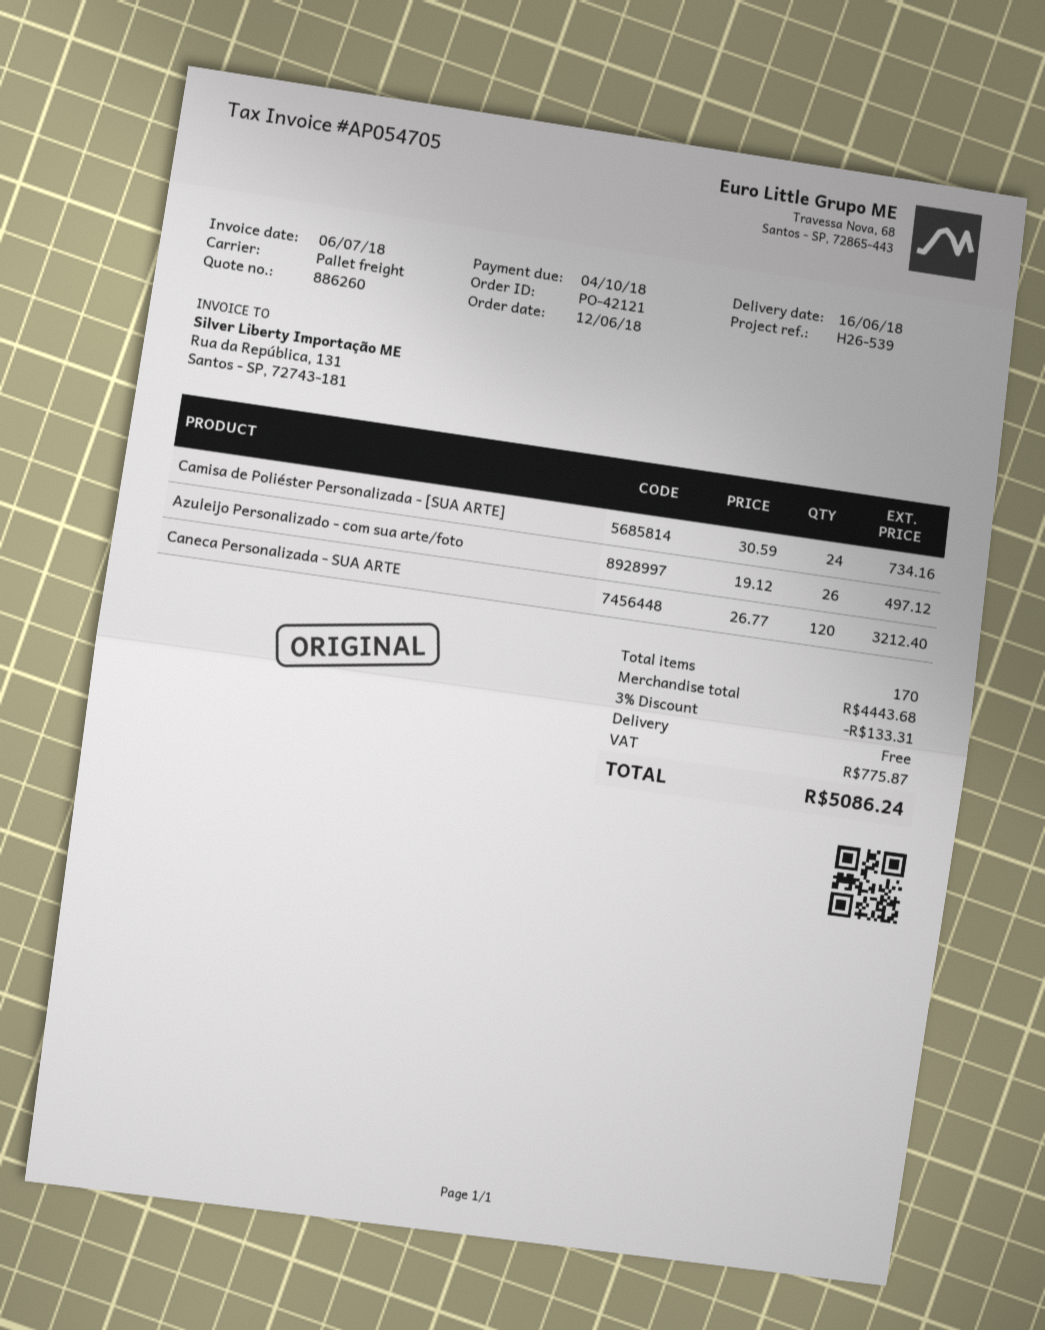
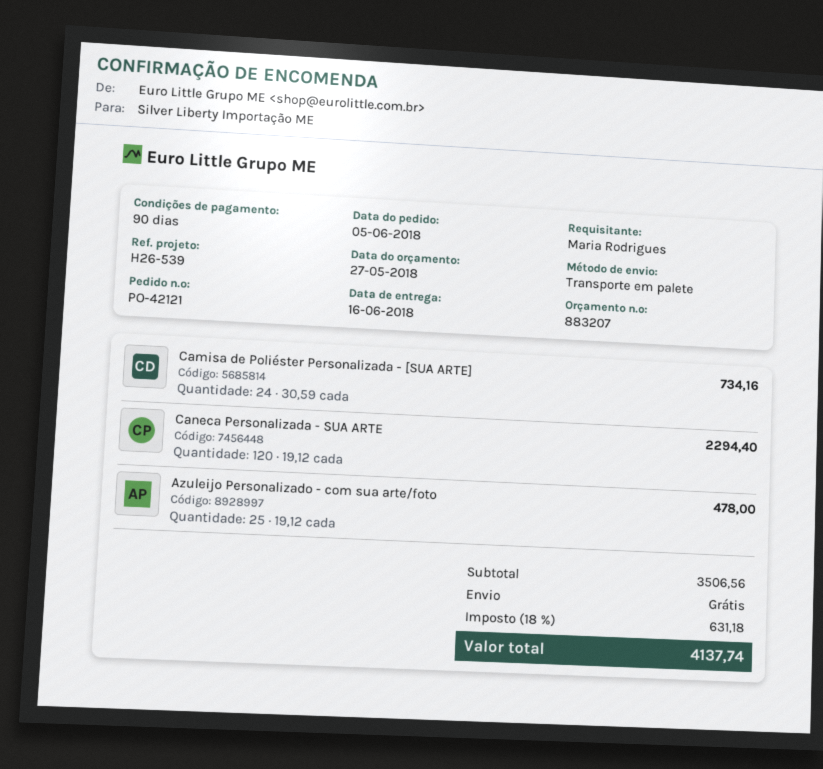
quote number: 886260 -> 883207
order date: 2018-06-12 -> 2018-06-05
Azuleijo Personalizado - com sua arte/foto: 26 x 19.12 = 497.12 -> 25 x 19.12 = 478.00
Caneca Personalizada - SUA ARTE: 120 x 26.77 = 3212.40 -> 120 x 19.12 = 2294.40
subtotal: 4443.68 -> 3506.56
discount: 3% = 133.31 -> none
tax: 775.87 -> 631.18
total: 5086.24 -> 4137.74

